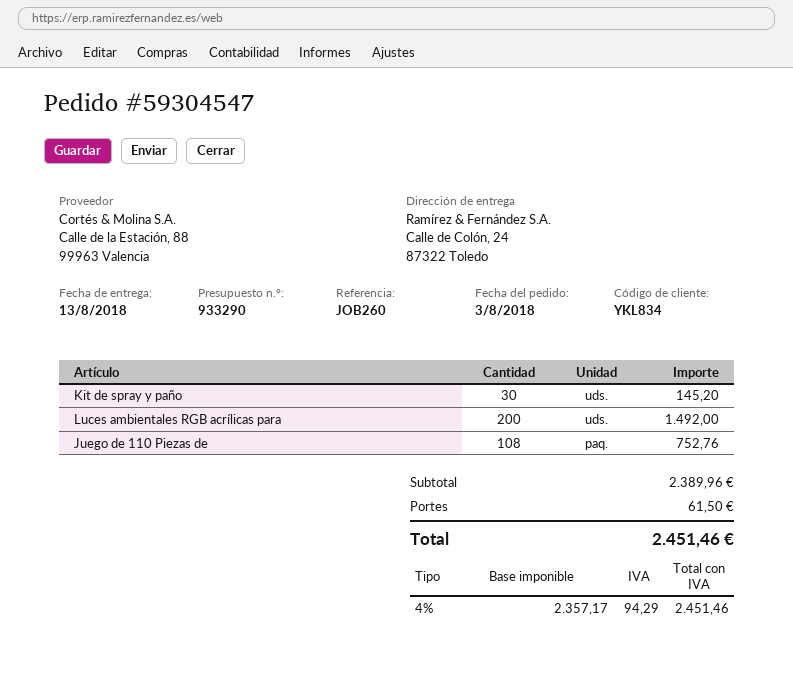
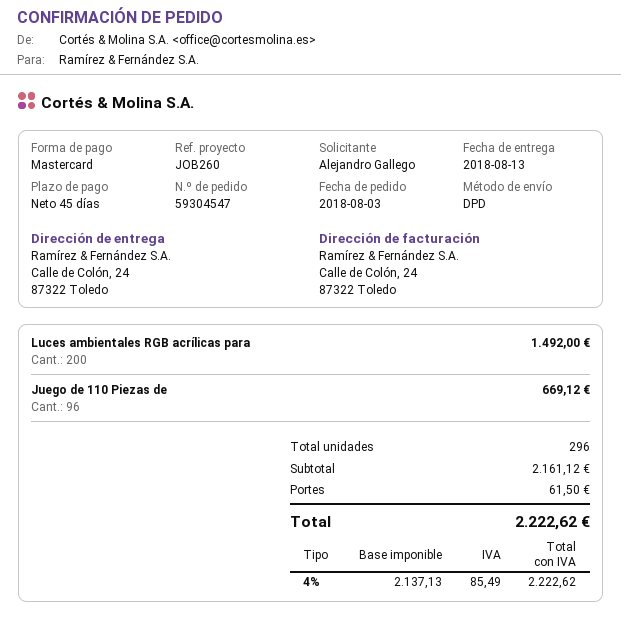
Kit de spray y paño: 30 for 145.20 -> none
Juego de 110 Piezas de: 108 for 752.76 -> 96 for 669.12
subtotal: 2389.96 -> 2161.12
net: 2357.17 -> 2137.13
tax: 4% = 94.29 -> 4% = 85.49
total: 2451.46 -> 2222.62

